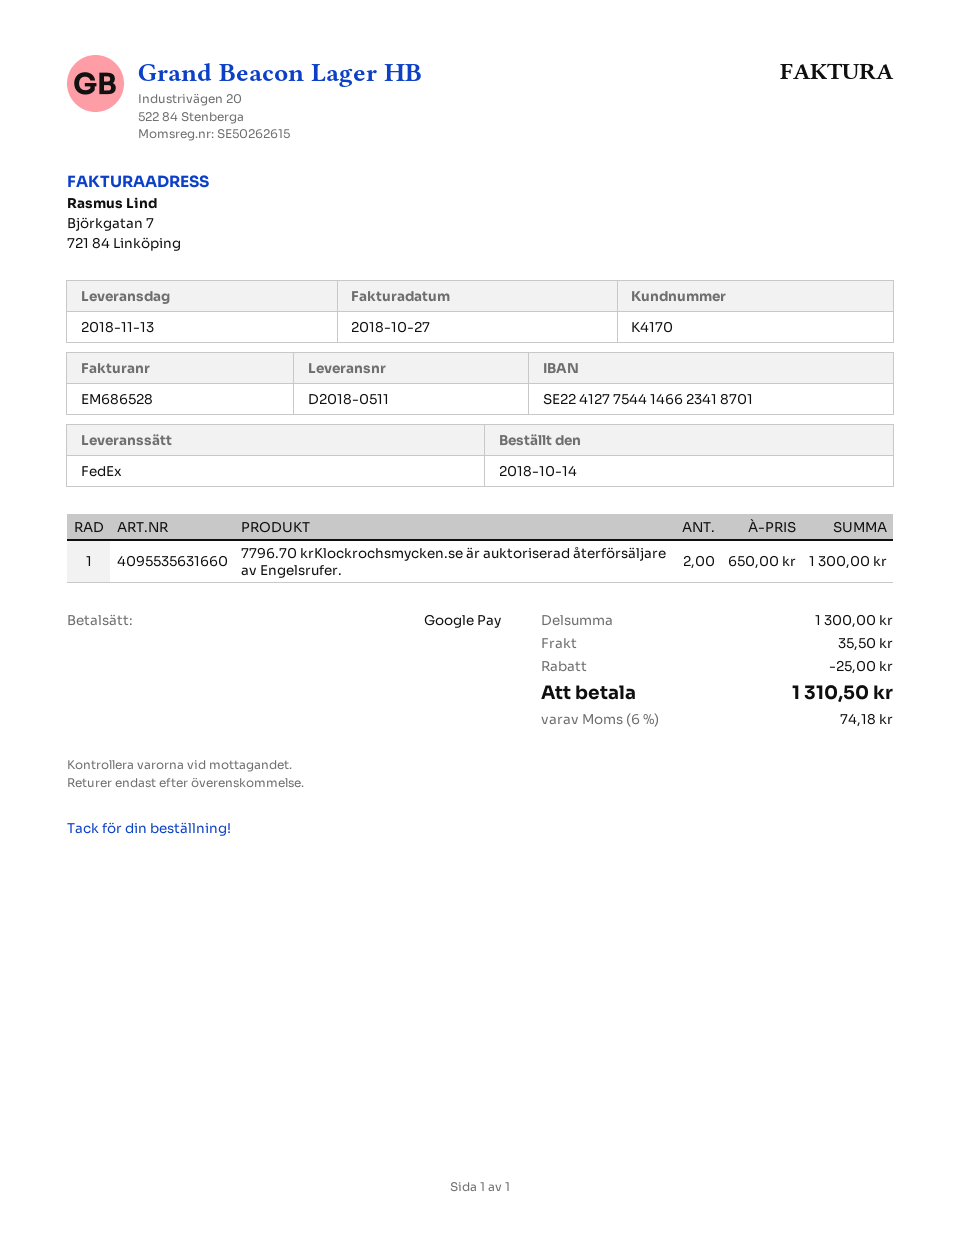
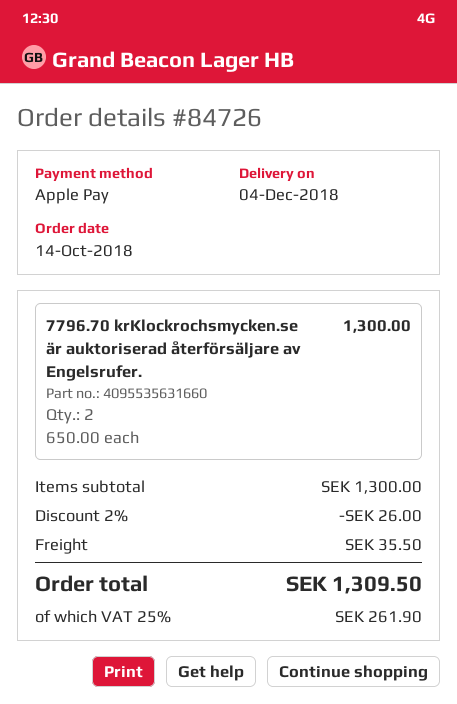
delivery date: 2018-11-13 -> 2018-12-04
payment method: Google Pay -> Apple Pay
discount: 25.00 -> 26.00
tax: 6% = 74.18 -> 25% = 261.90
total: 1310.50 -> 1309.50

